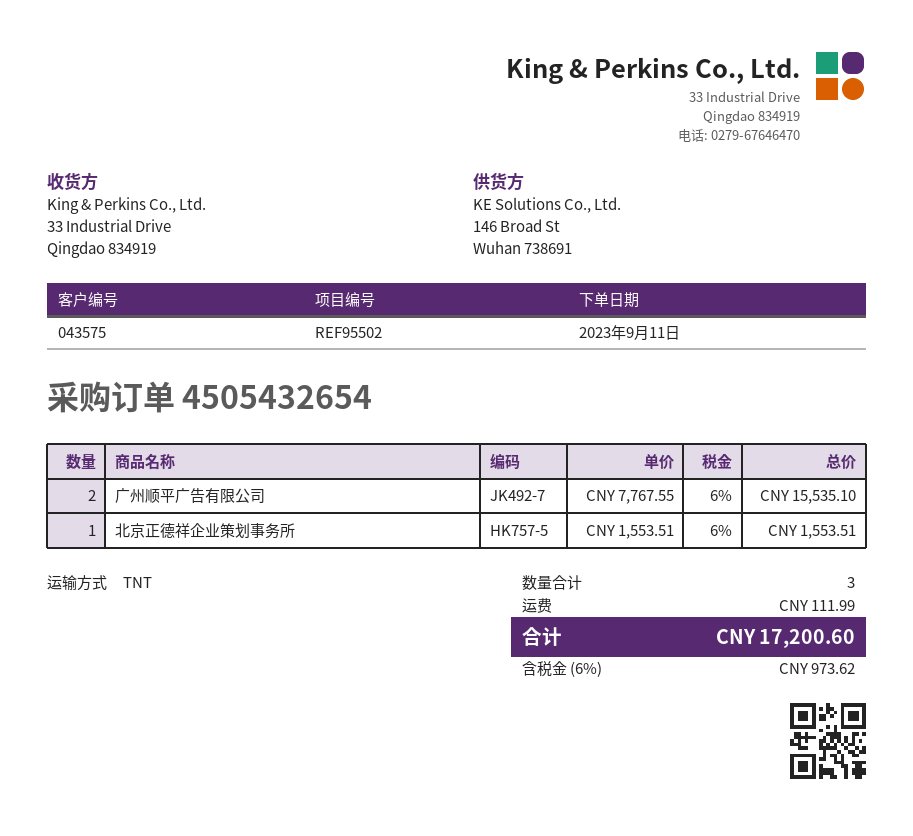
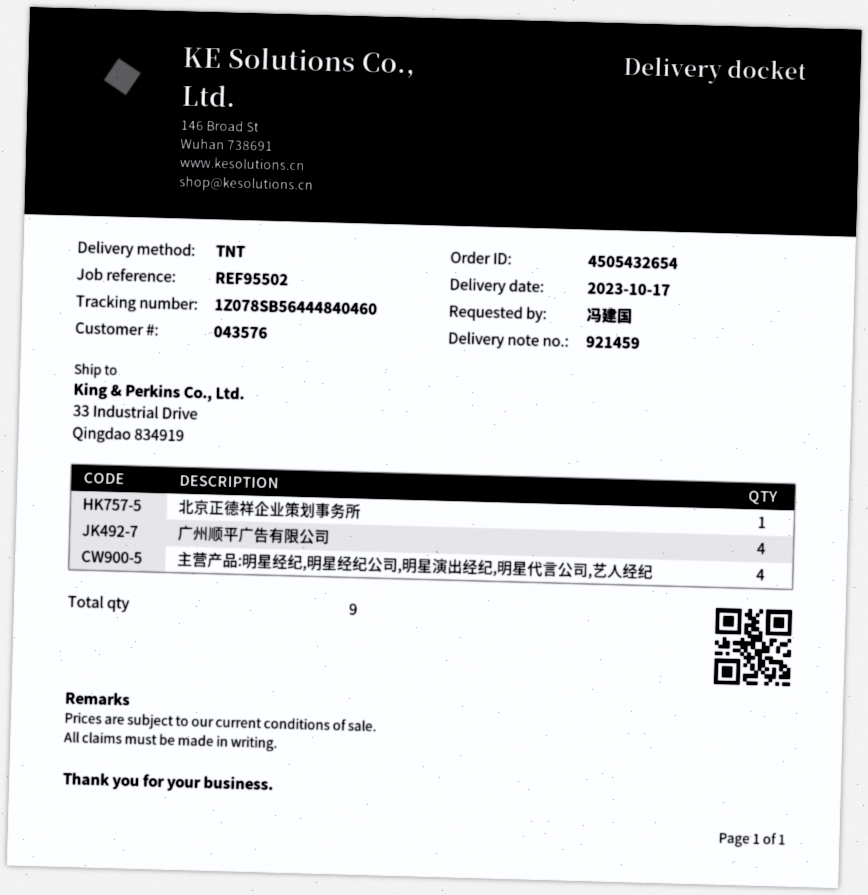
customer number: 043575 -> 043576
广州顺平广告有限公司: 2 -> 4
主营产品:明星经纪,明星经纪公司,明星演出经纪,明星代言公司,艺人经纪: none -> 4
total quantity: 3 -> 9

